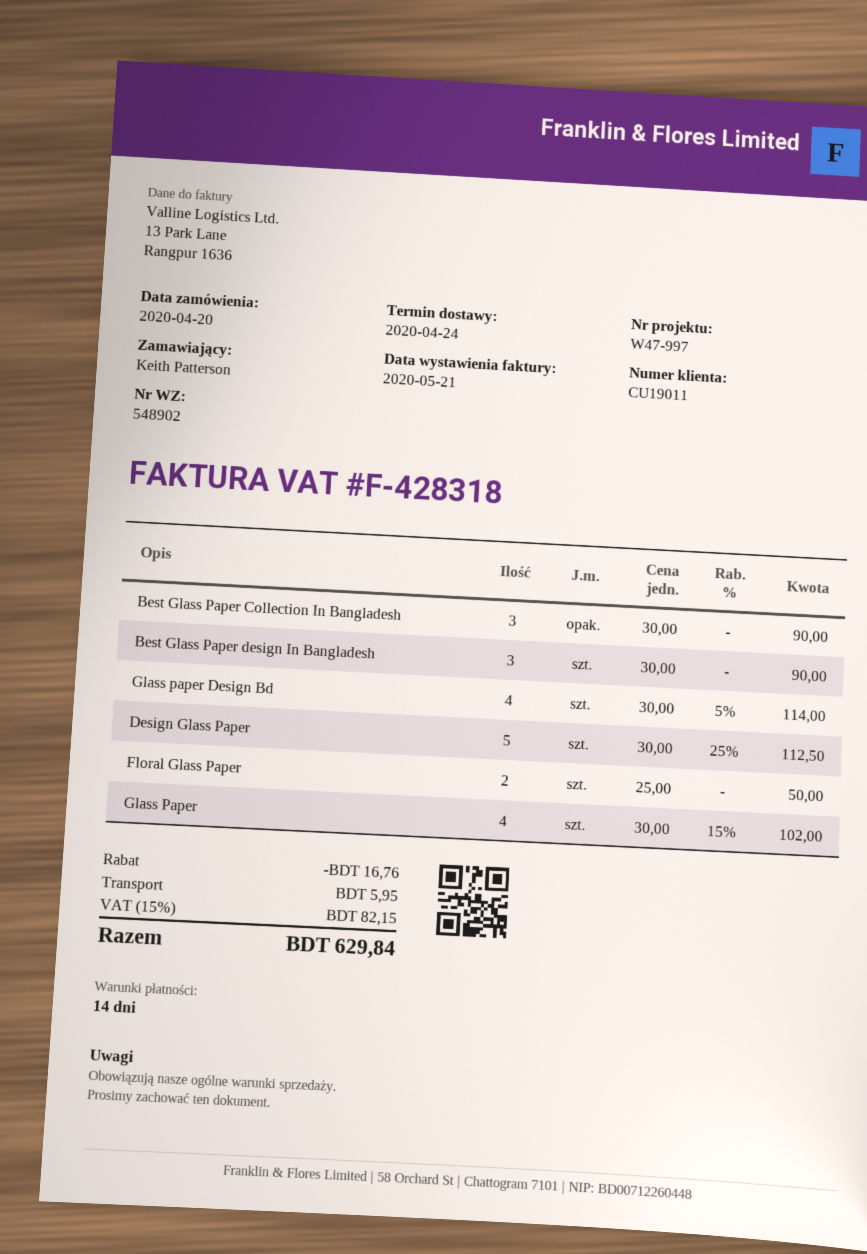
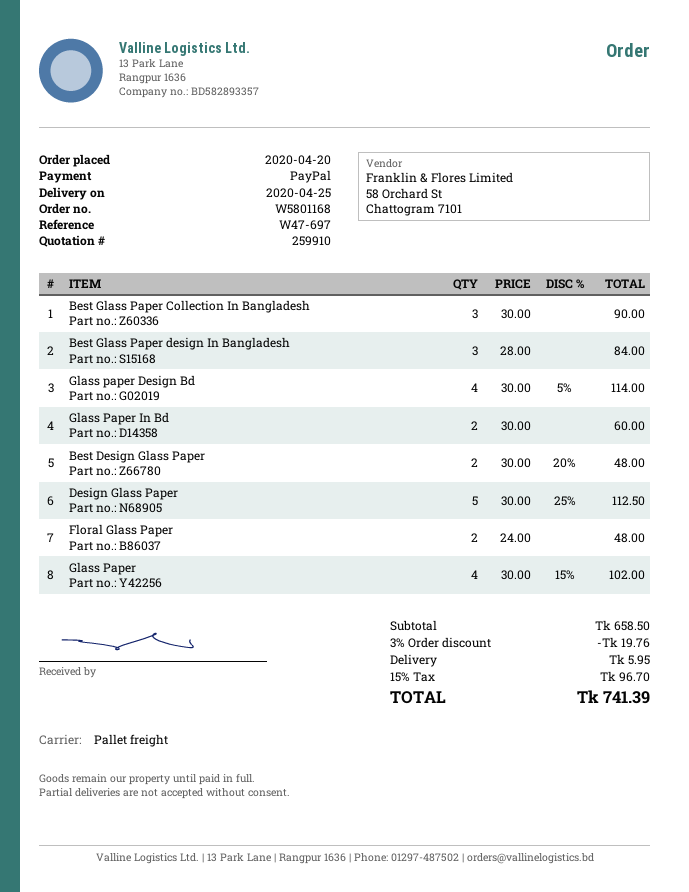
delivery date: 2020-04-24 -> 2020-04-25
reference: W47-997 -> W47-697
Best Glass Paper design In Bangladesh: 3 x 30.00 = 90.00 -> 3 x 28.00 = 84.00
Floral Glass Paper: 2 x 25.00 = 50.00 -> 2 x 24.00 = 48.00
Glass Paper In Bd: none -> 2 x 30.00 = 60.00
Best Design Glass Paper: none -> 2 x 30.00 - 20% = 48.00
discount: 16.76 -> 19.76
tax: 15% = 82.15 -> 15% = 96.70
total: 629.84 -> 741.39

